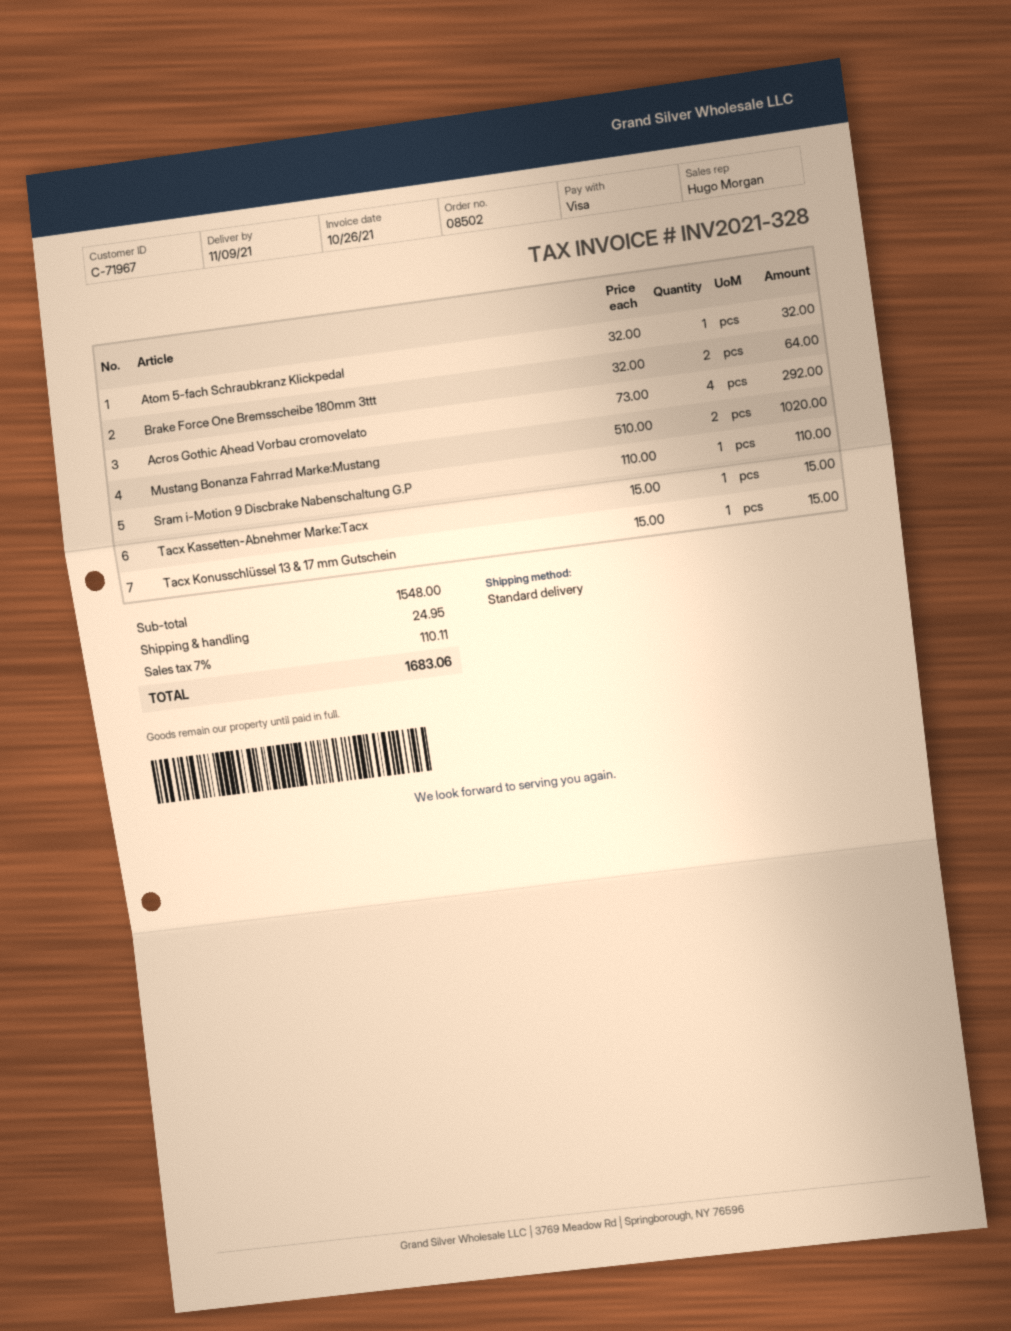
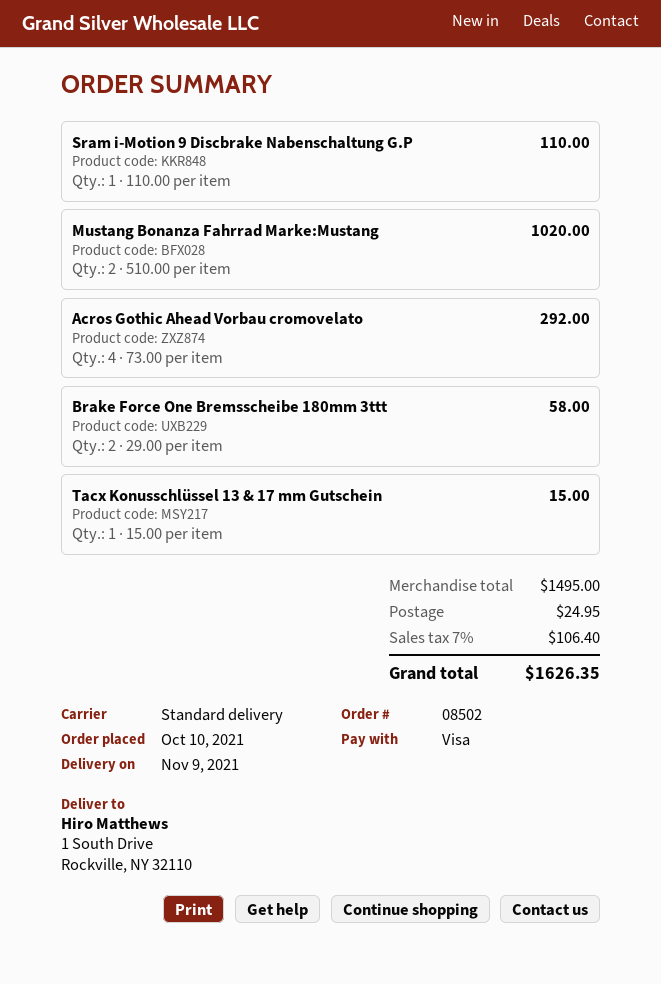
Atom 5-fach Schraubkranz Klickpedal: 1 x 32.00 = 32.00 -> none
Brake Force One Bremsscheibe 180mm 3ttt: 2 x 32.00 = 64.00 -> 2 x 29.00 = 58.00
Tacx Kassetten-Abnehmer Marke:Tacx: 1 x 15.00 = 15.00 -> none
subtotal: 1548.00 -> 1495.00
tax: 7% = 110.11 -> 7% = 106.40
total: 1683.06 -> 1626.35

